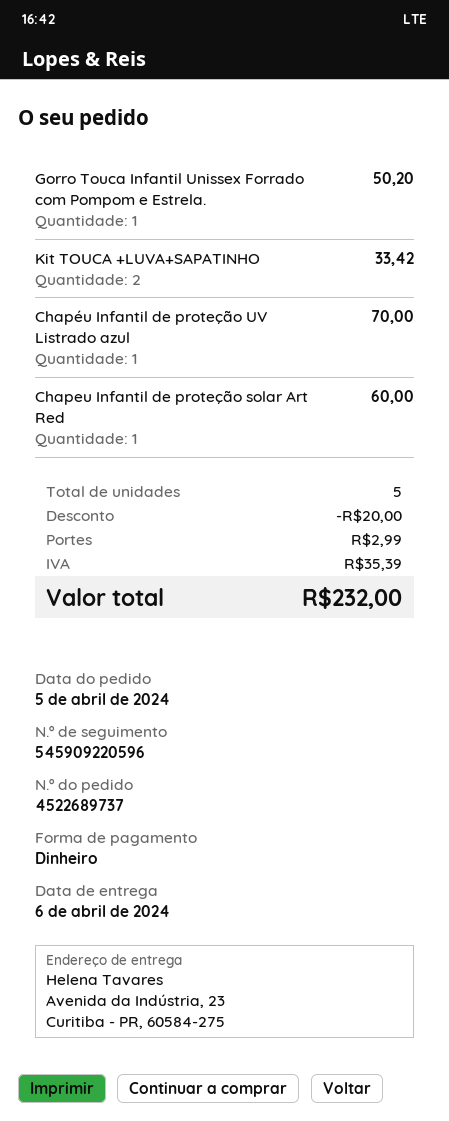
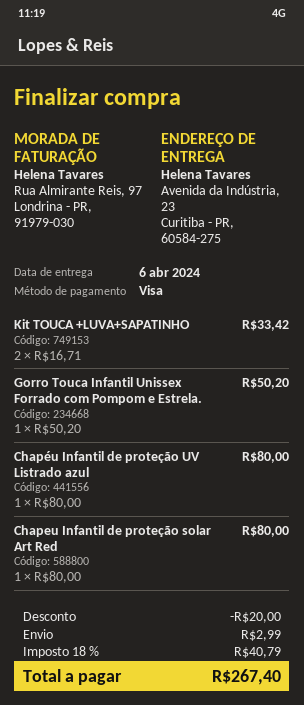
payment method: cash -> Visa
Chapéu Infantil de proteção UV Listrado azul: 1 for 70.00 -> 1 for 80.00
Chapeu Infantil de proteção solar Art Red: 1 for 60.00 -> 1 for 80.00
tax: 35.39 -> 40.79
total: 232.00 -> 267.40

